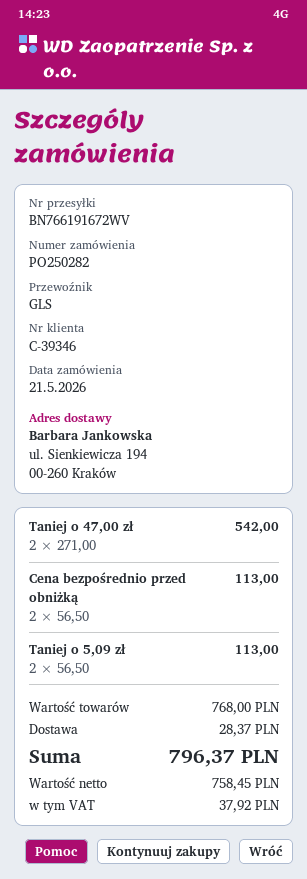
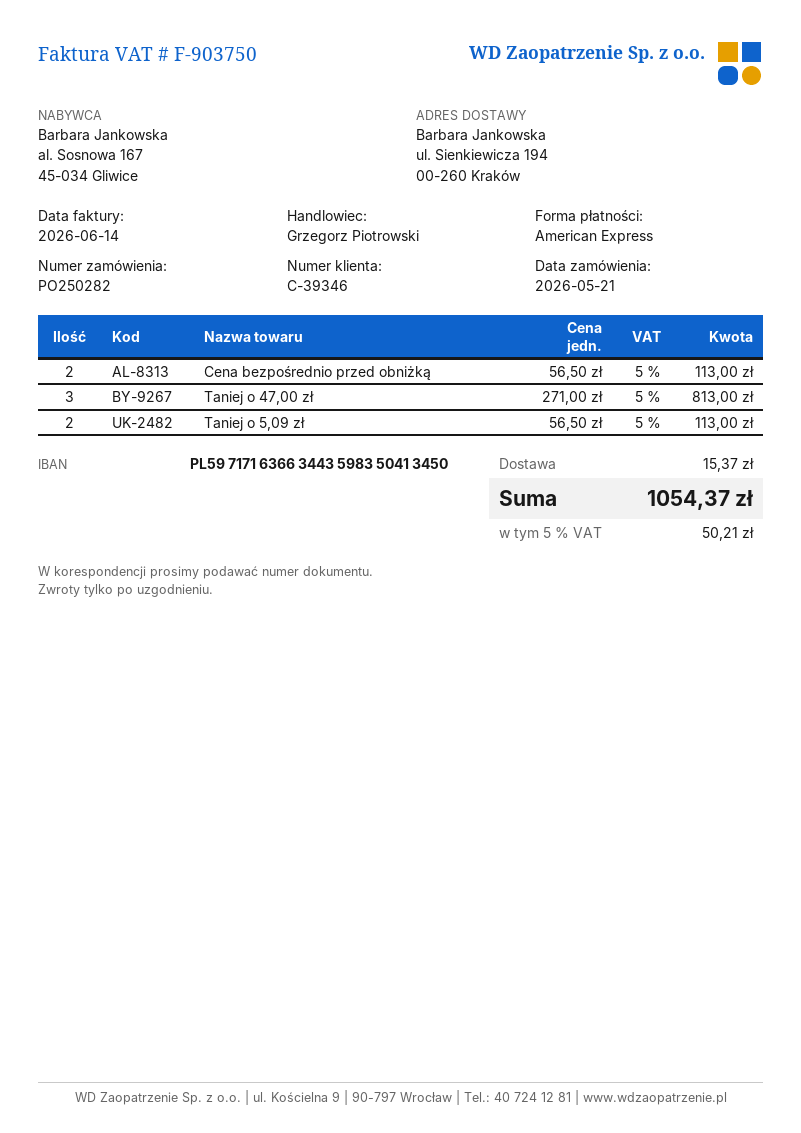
Taniej o 47,00 zł: 2 x 271.00 = 542.00 -> 3 x 271.00 = 813.00
shipping: 28.37 -> 15.37
tax: 37.92 -> 50.21
total: 796.37 -> 1054.37

